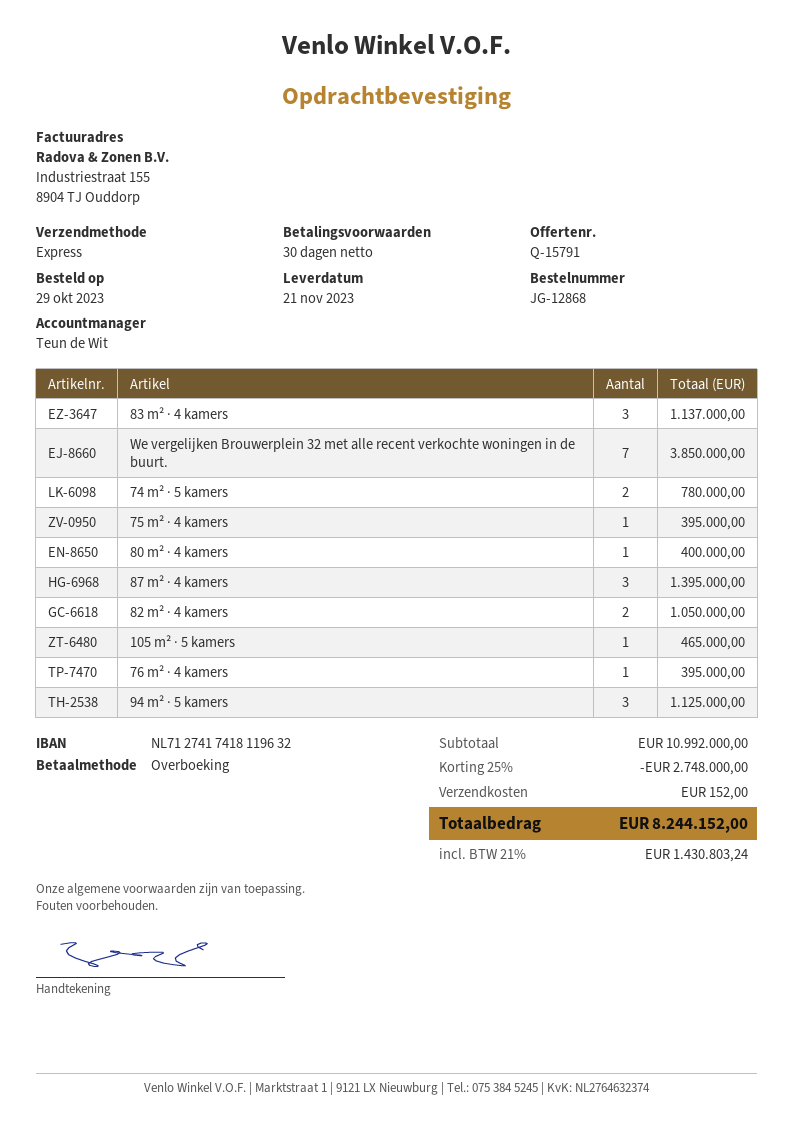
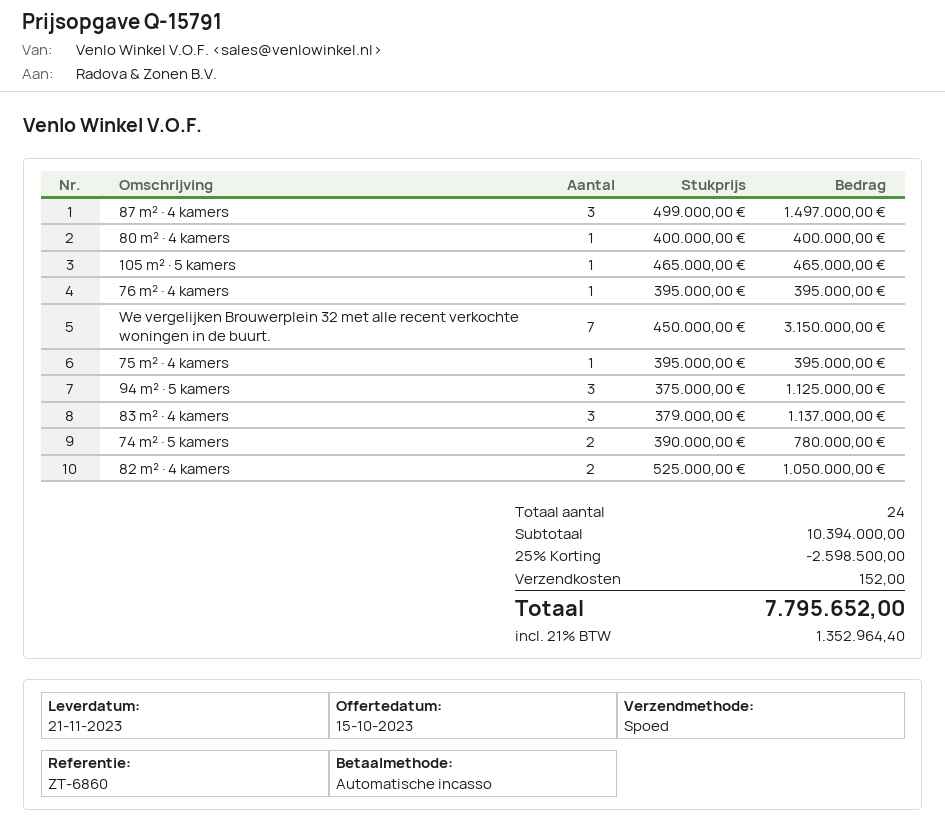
payment method: bank transfer -> direct debit
We vergelijken Brouwerplein 32 met alle recent verkochte woningen in de buurt.: 7 for 3850000.00 -> 7 for 3150000.00
87 m² · 4 kamers: 3 for 1395000.00 -> 3 for 1497000.00
subtotal: 10992000.00 -> 10394000.00
discount: 25% = 2748000.00 -> 25% = 2598500.00
tax: 21% = 1430803.24 -> 21% = 1352964.40
total: 8244152.00 -> 7795652.00

